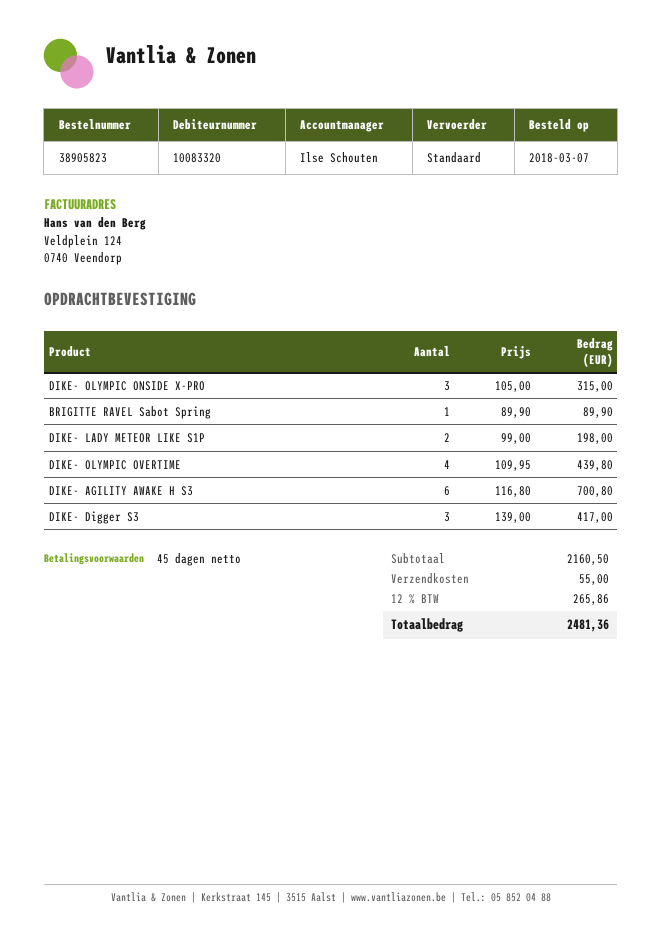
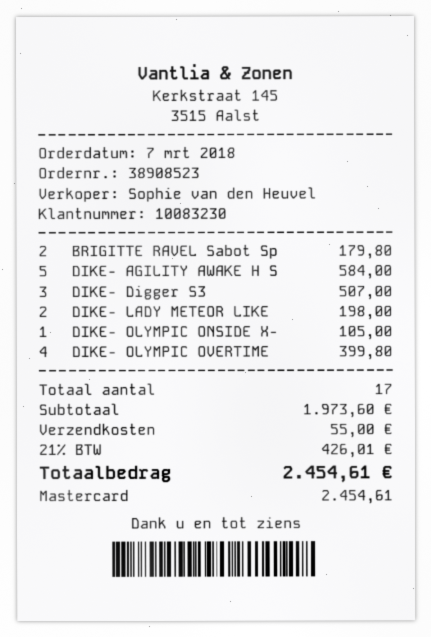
order number: 38905823 -> 38908523
customer number: 10083320 -> 10083230
sales rep: Ilse Schouten -> Sophie van den Heuvel
DIKE- OLYMPIC ONSIDE X-PRO: 3 for 315.00 -> 1 for 105.00
BRIGITTE RAVEL Sabot Spring: 1 for 89.90 -> 2 for 179.80
DIKE- OLYMPIC OVERTIME: 4 for 439.80 -> 4 for 399.80
DIKE- AGILITY AWAKE H S3: 6 for 700.80 -> 5 for 584.00
DIKE- Digger S3: 3 for 417.00 -> 3 for 507.00
subtotal: 2160.50 -> 1973.60
tax: 12% = 265.86 -> 21% = 426.01
total: 2481.36 -> 2454.61

